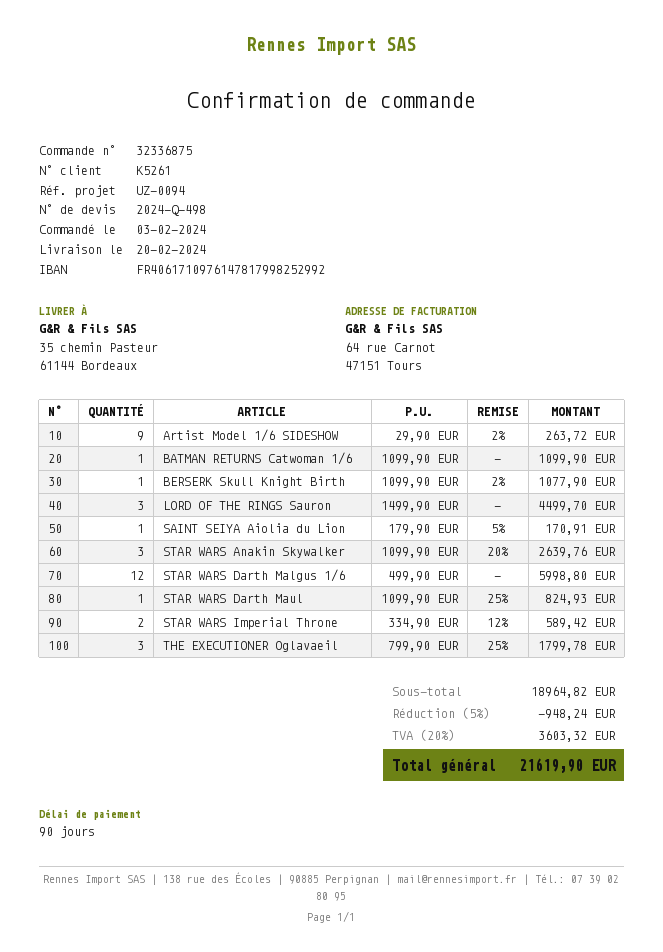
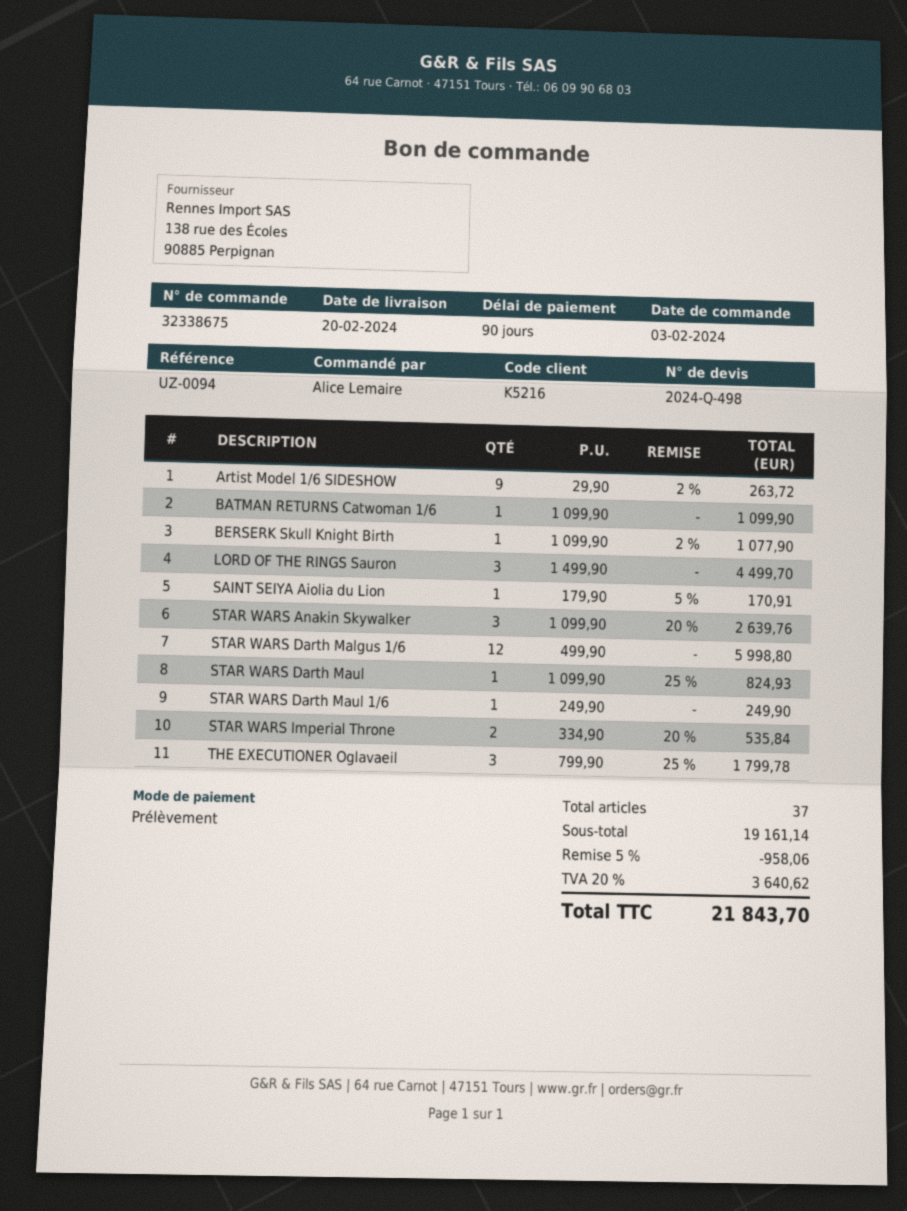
order number: 32336875 -> 32338675
customer number: K5261 -> K5216
STAR WARS Imperial Throne: 2 x 334.90 - 12% = 589.42 -> 2 x 334.90 - 20% = 535.84
STAR WARS Darth Maul 1/6: none -> 1 x 249.90 = 249.90
subtotal: 18964.82 -> 19161.14
discount: 5% = 948.24 -> 5% = 958.06
tax: 20% = 3603.32 -> 20% = 3640.62
total: 21619.90 -> 21843.70

